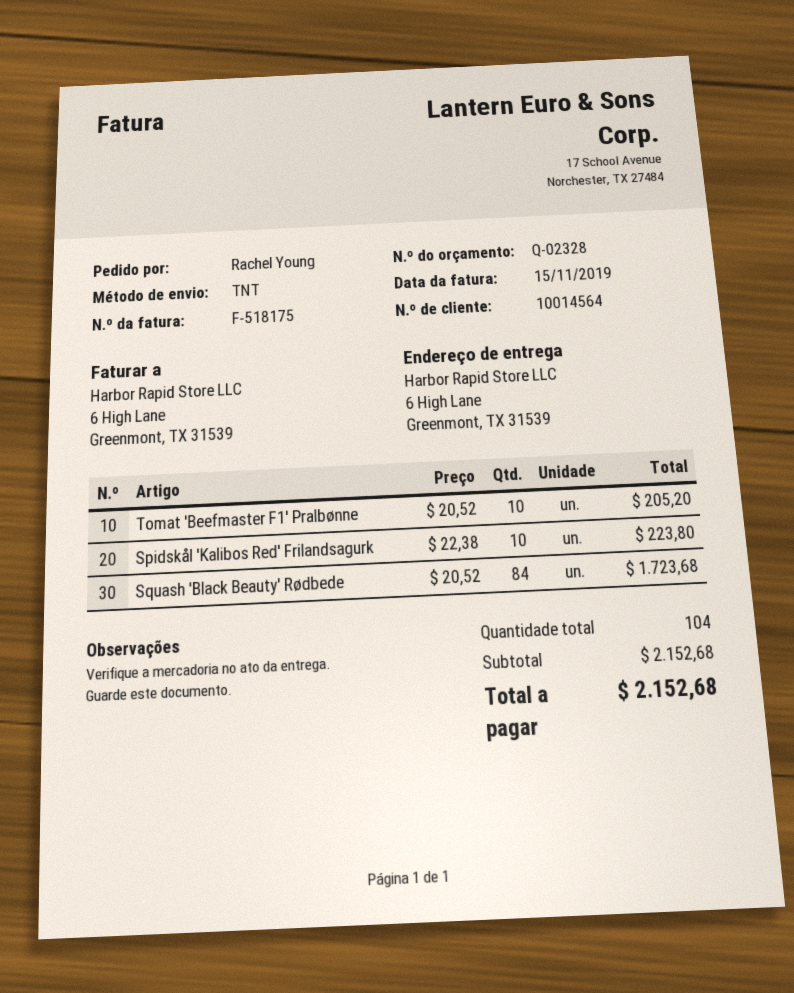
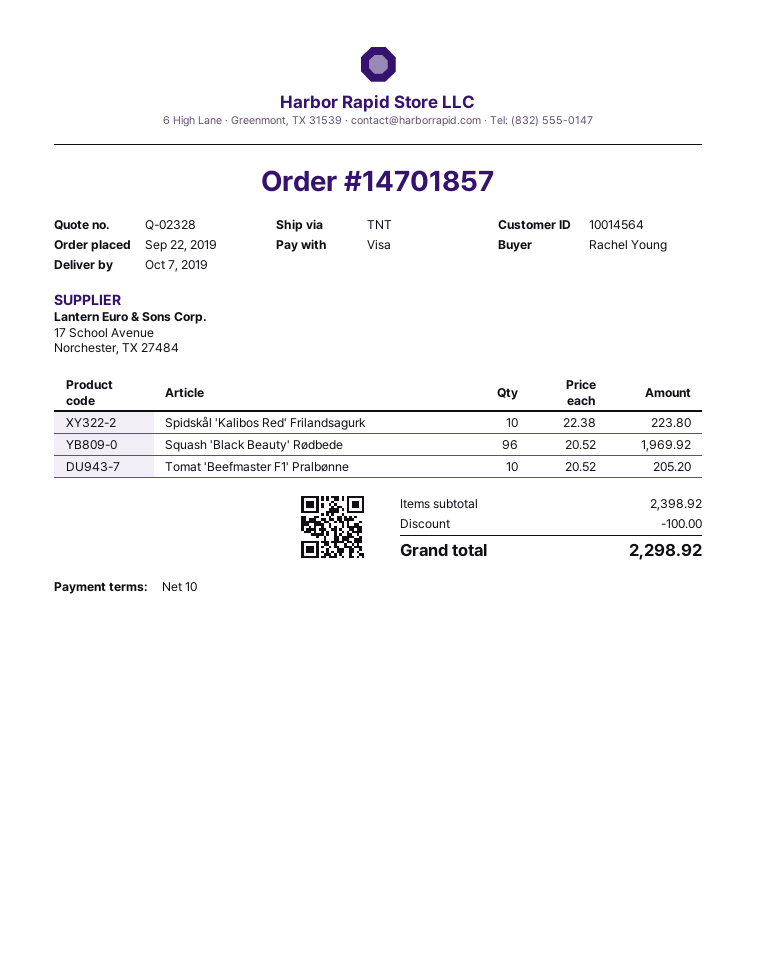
Squash 'Black Beauty' Rødbede: 84 x 20.52 = 1723.68 -> 96 x 20.52 = 1969.92
subtotal: 2152.68 -> 2398.92
discount: none -> 100.00
total: 2152.68 -> 2298.92

